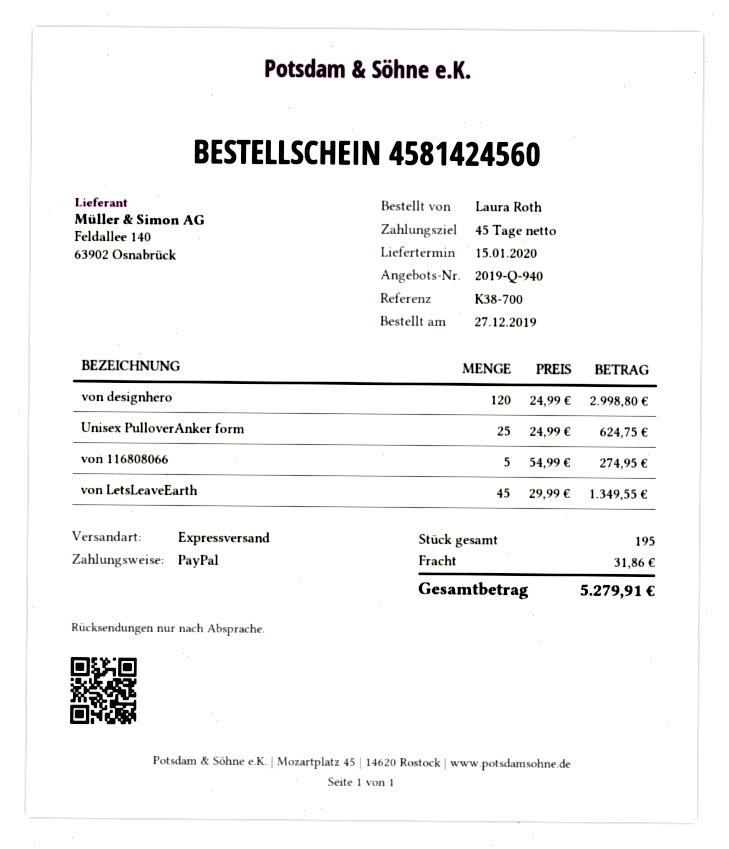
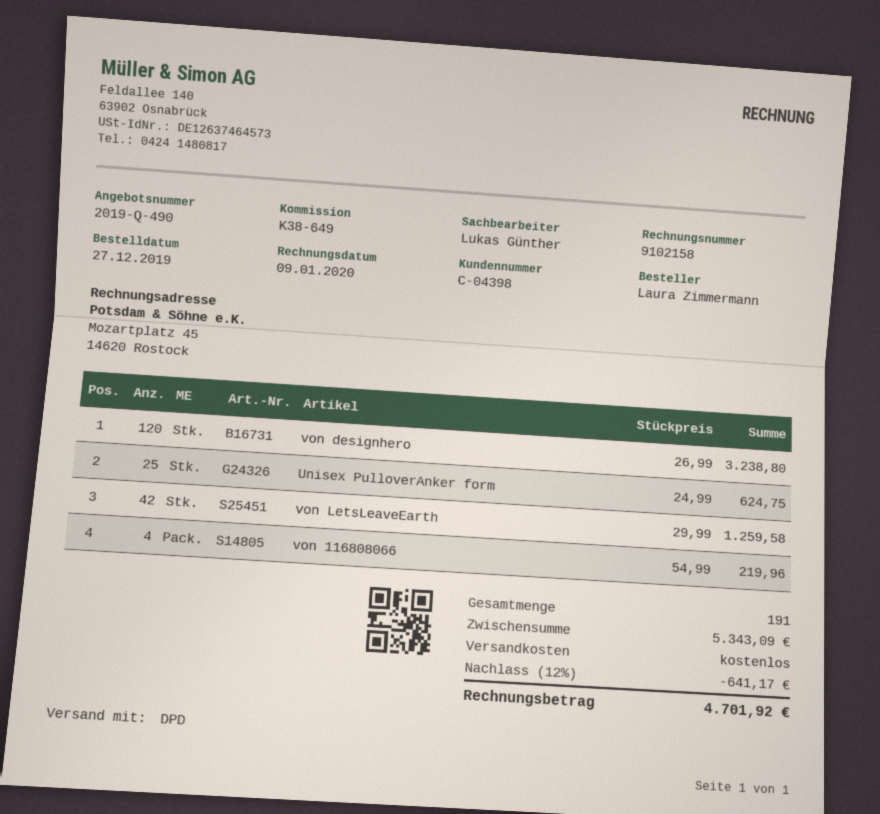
quote number: 2019-Q-940 -> 2019-Q-490
reference: K38-700 -> K38-649
ordered by: Laura Roth -> Laura Zimmermann
shipping method: express -> DPD
von designhero: 120 x 24.99 = 2998.80 -> 120 x 26.99 = 3238.80
von 116808066: 5 x 54.99 = 274.95 -> 4 x 54.99 = 219.96
von LetsLeaveEarth: 45 x 29.99 = 1349.55 -> 42 x 29.99 = 1259.58
total quantity: 195 -> 191
discount: none -> 12% = 641.17
shipping: 31.86 -> 0.00
total: 5279.91 -> 4701.92

